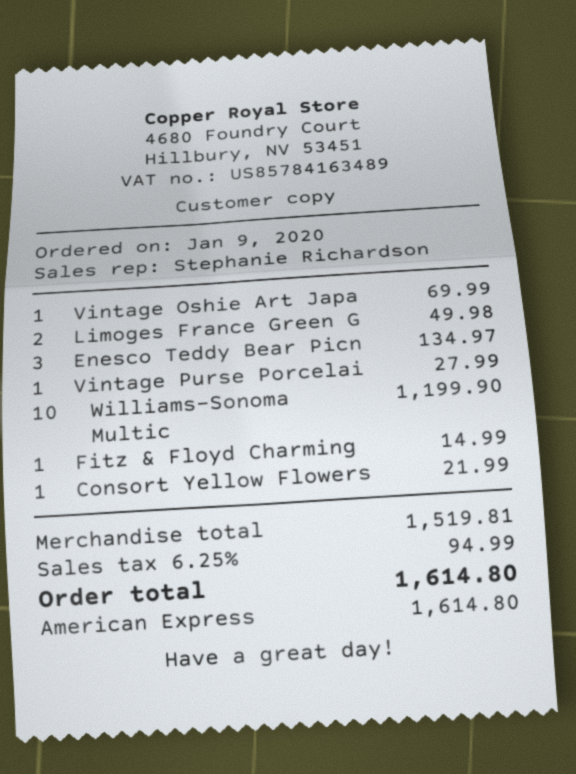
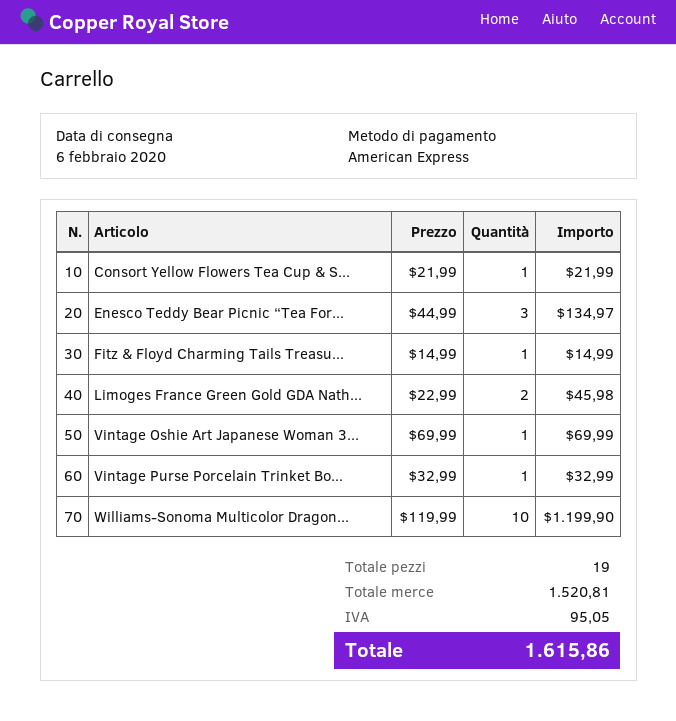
Limoges France Green G: 2 for 49.98 -> 2 for 45.98
Vintage Purse Porcelai: 1 for 27.99 -> 1 for 32.99
subtotal: 1519.81 -> 1520.81
tax: 94.99 -> 95.05
total: 1614.80 -> 1615.86

